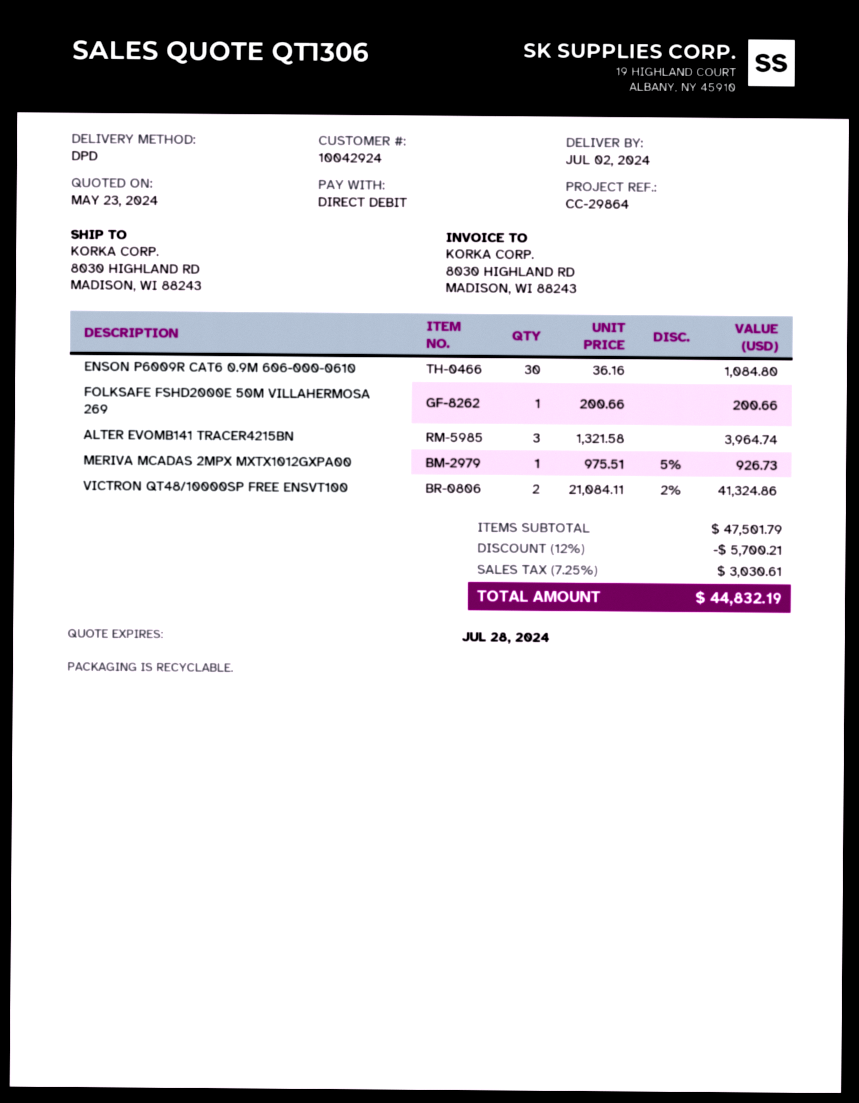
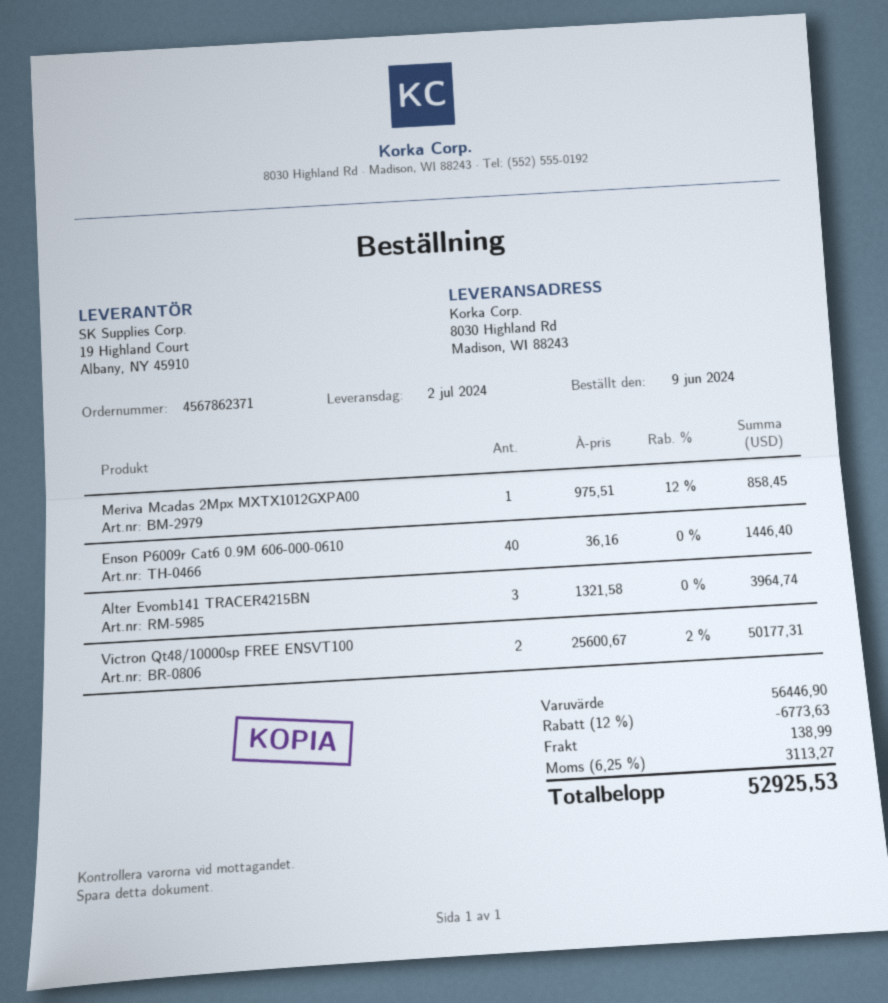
ENSON P6009R CAT6 0.9M 606-000-0610: 30 x 36.16 = 1084.80 -> 40 x 36.16 = 1446.40
FOLKSAFE FSHD2000E 50M VILLAHERMOSA 269: 1 x 200.66 = 200.66 -> none
MERIVA MCADAS 2MPX MXTX1012GXPA00: 1 x 975.51 - 5% = 926.73 -> 1 x 975.51 - 12% = 858.45
VICTRON QT48/10000SP FREE ENSVT100: 2 x 21084.11 - 2% = 41324.86 -> 2 x 25600.67 - 2% = 50177.31
subtotal: 47501.79 -> 56446.90
discount: 12% = 5700.21 -> 12% = 6773.63
shipping: none -> 138.99
tax: 7.25% = 3030.61 -> 6.25% = 3113.27
total: 44832.19 -> 52925.53

